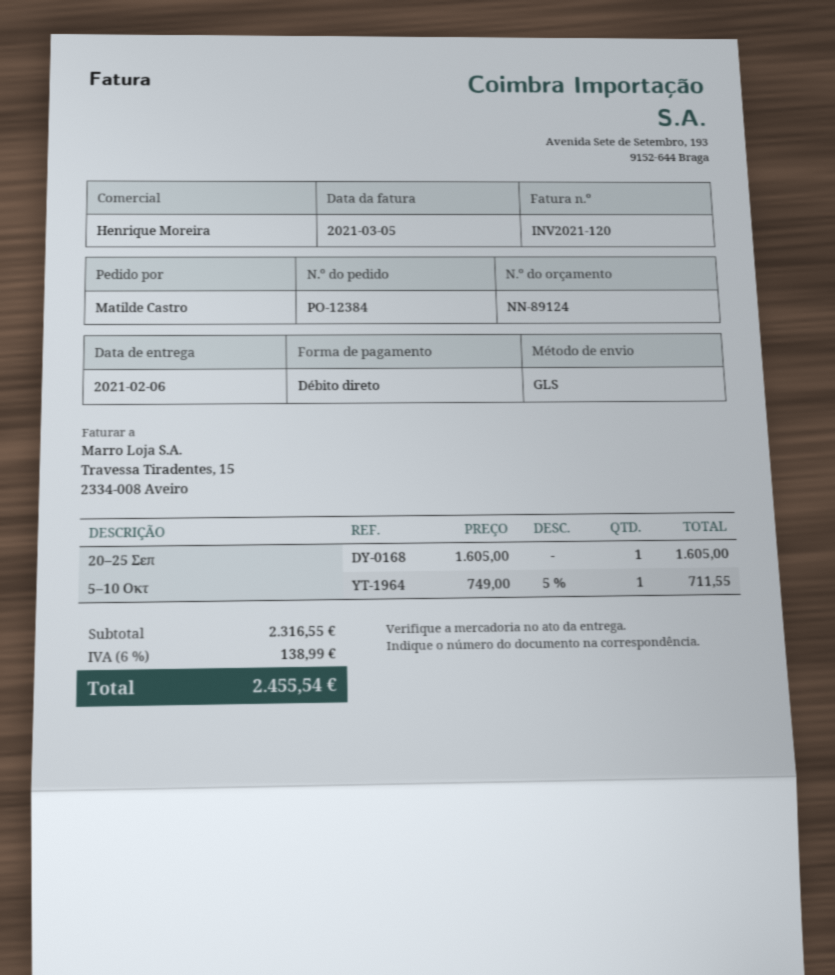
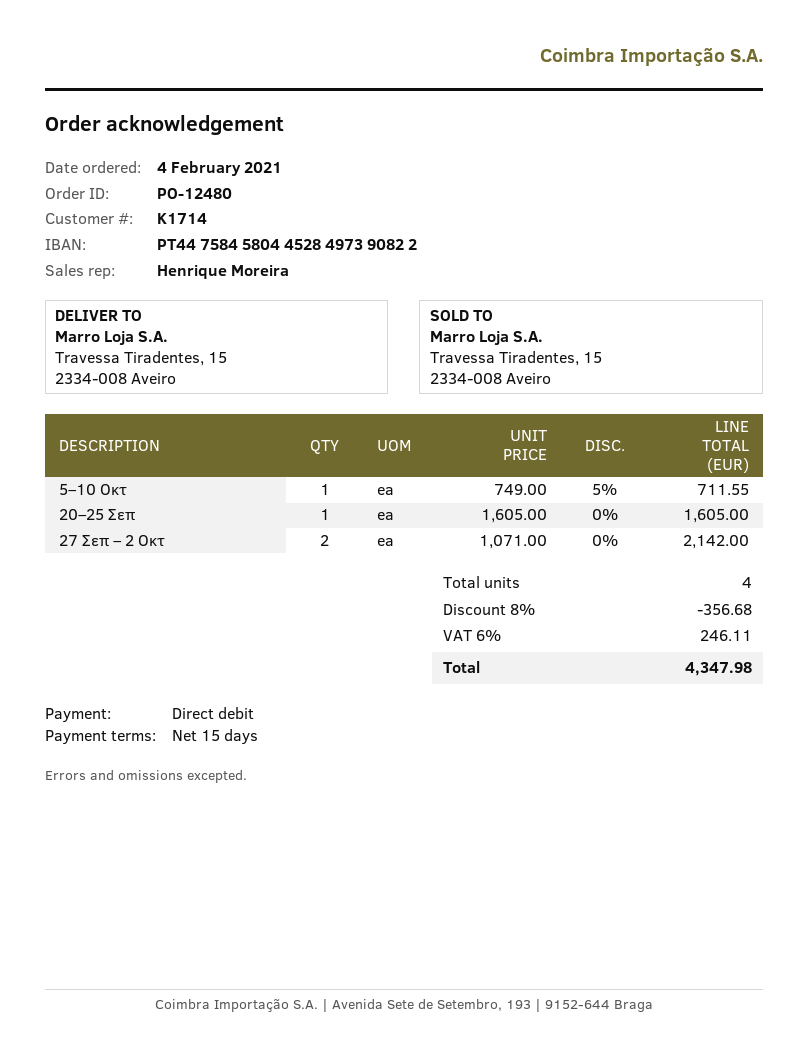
order number: PO-12384 -> PO-12480
27 Σεπ – 2 Οκτ: none -> 2 x 1071.00 = 2142.00
discount: none -> 8% = 356.68
tax: 6% = 138.99 -> 6% = 246.11
total: 2455.54 -> 4347.98

